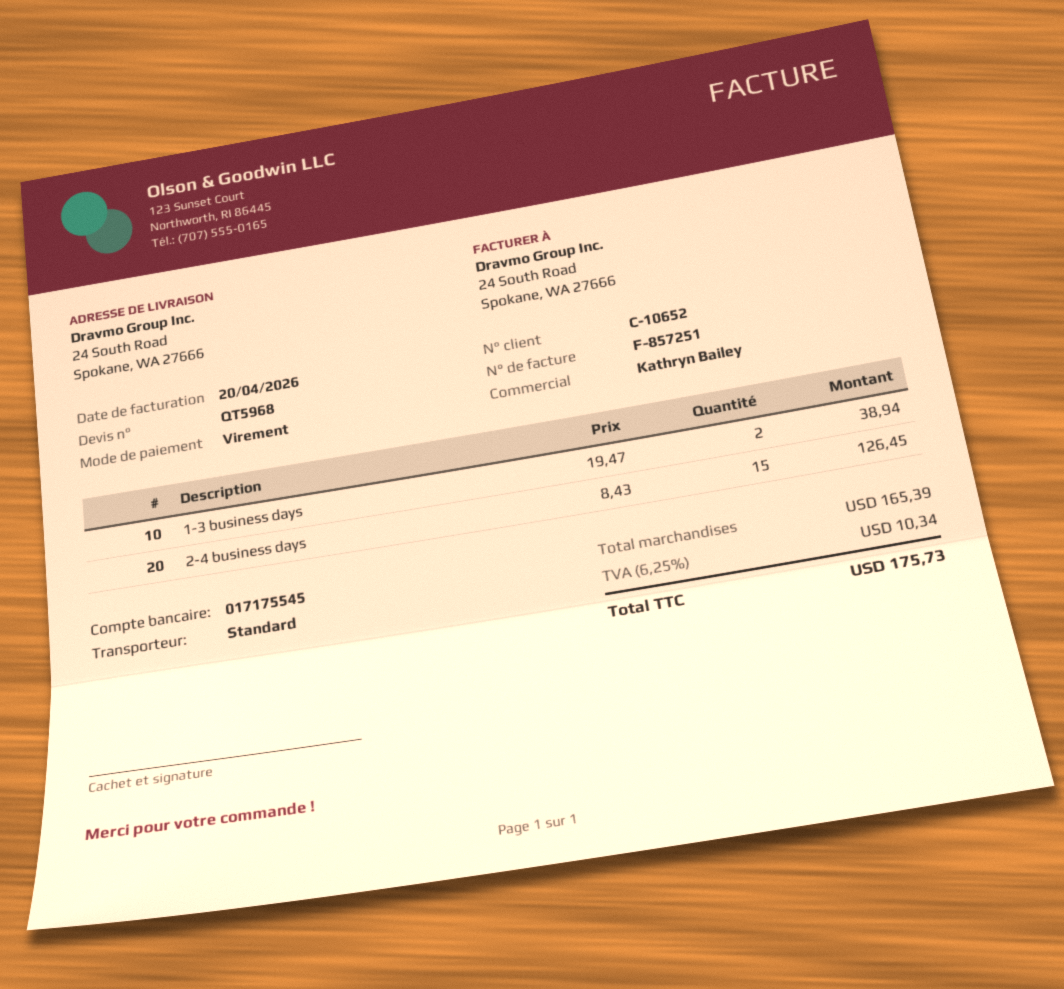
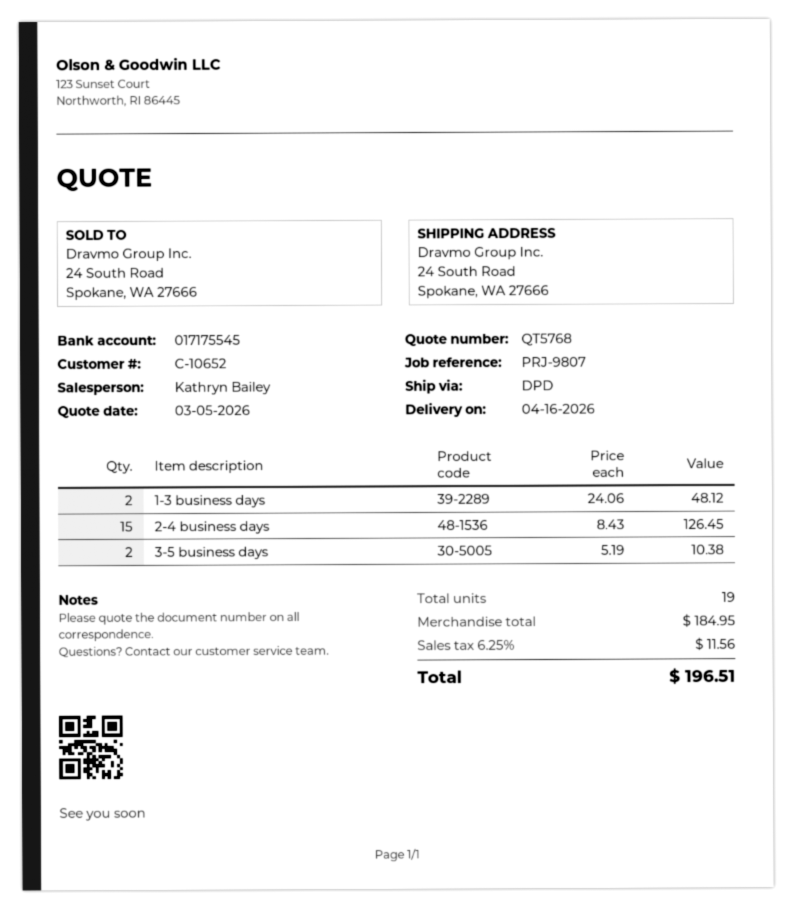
quote number: QT5968 -> QT5768
shipping method: standard -> DPD
1-3 business days: 2 x 19.47 = 38.94 -> 2 x 24.06 = 48.12
3-5 business days: none -> 2 x 5.19 = 10.38
subtotal: 165.39 -> 184.95
tax: 6.25% = 10.34 -> 6.25% = 11.56
total: 175.73 -> 196.51

